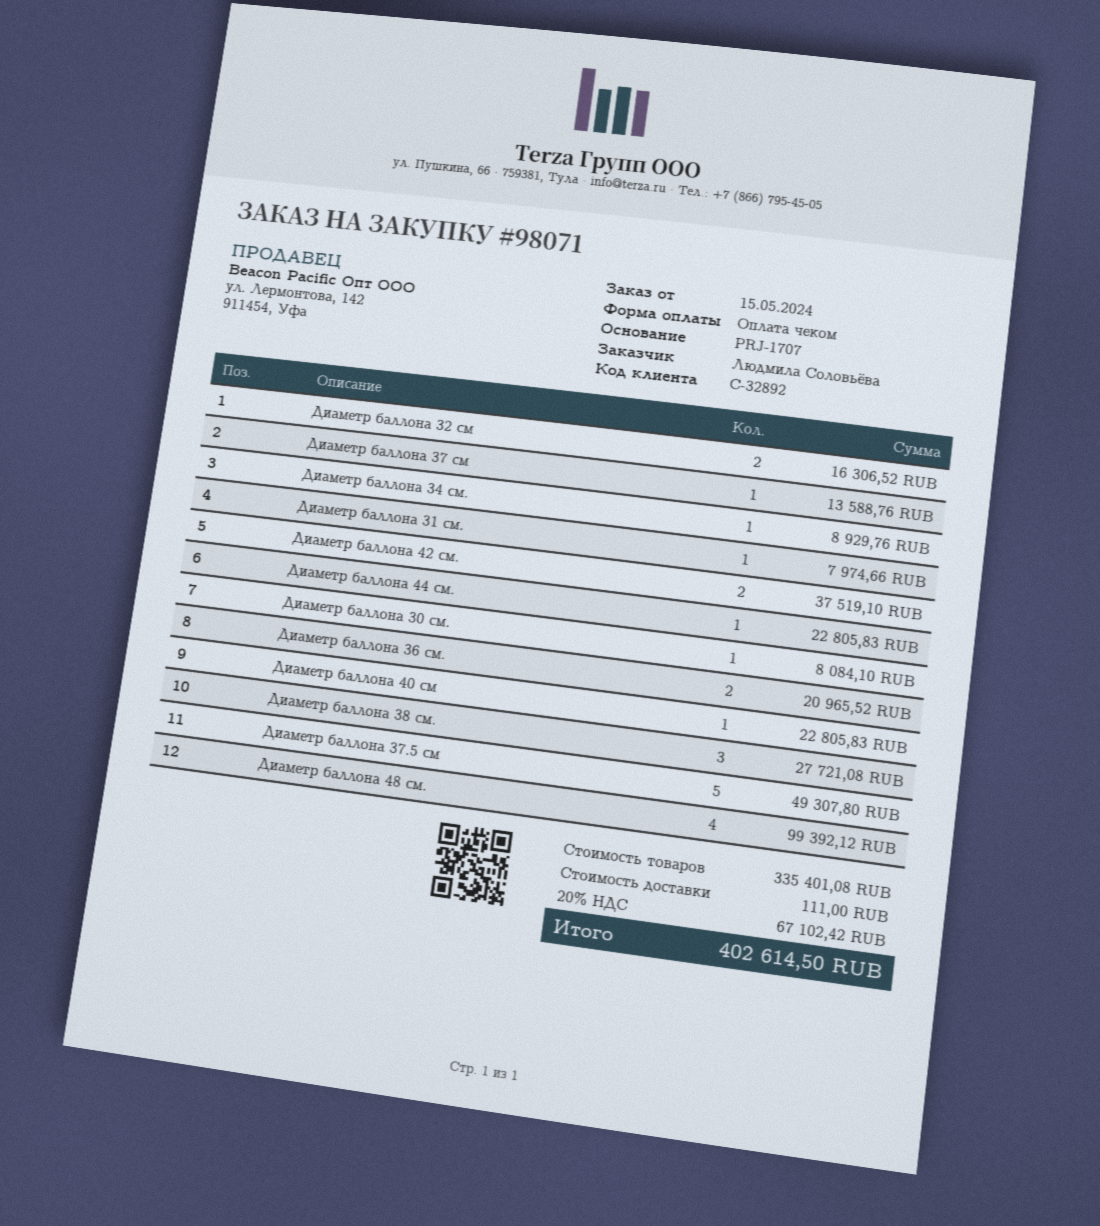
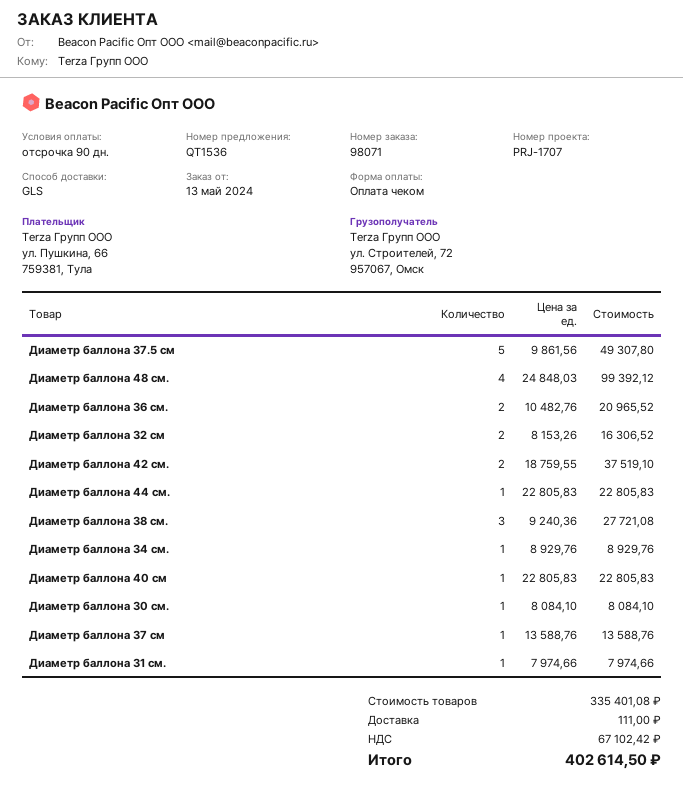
order date: 2024-05-15 -> 2024-05-13

